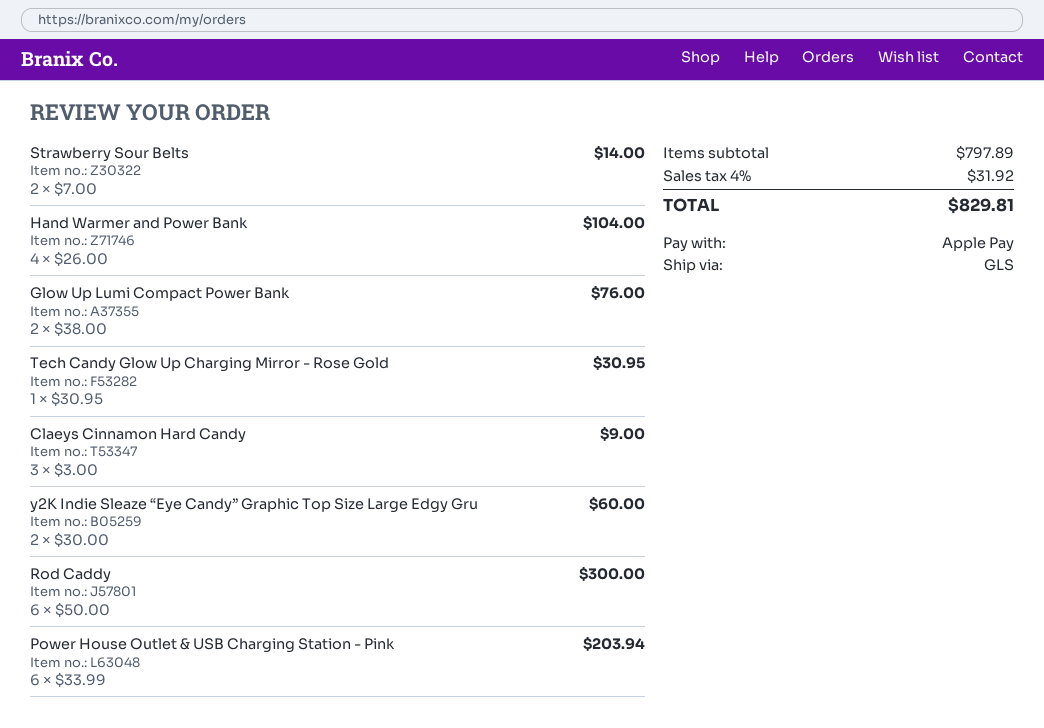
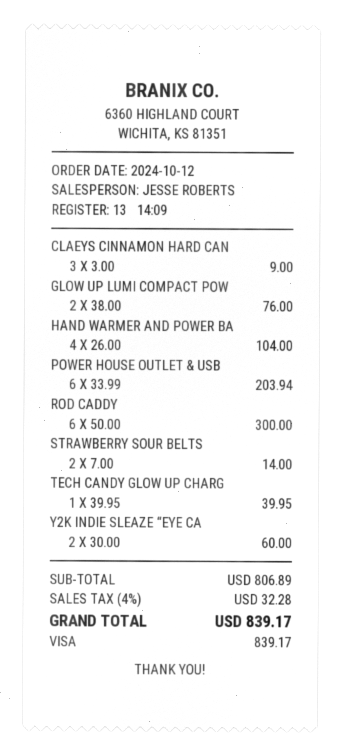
payment method: Apple Pay -> Visa
Tech Candy Glow Up Charging Mirror - Rose Gold: 1 x 30.95 = 30.95 -> 1 x 39.95 = 39.95
subtotal: 797.89 -> 806.89
tax: 4% = 31.92 -> 4% = 32.28
total: 829.81 -> 839.17

